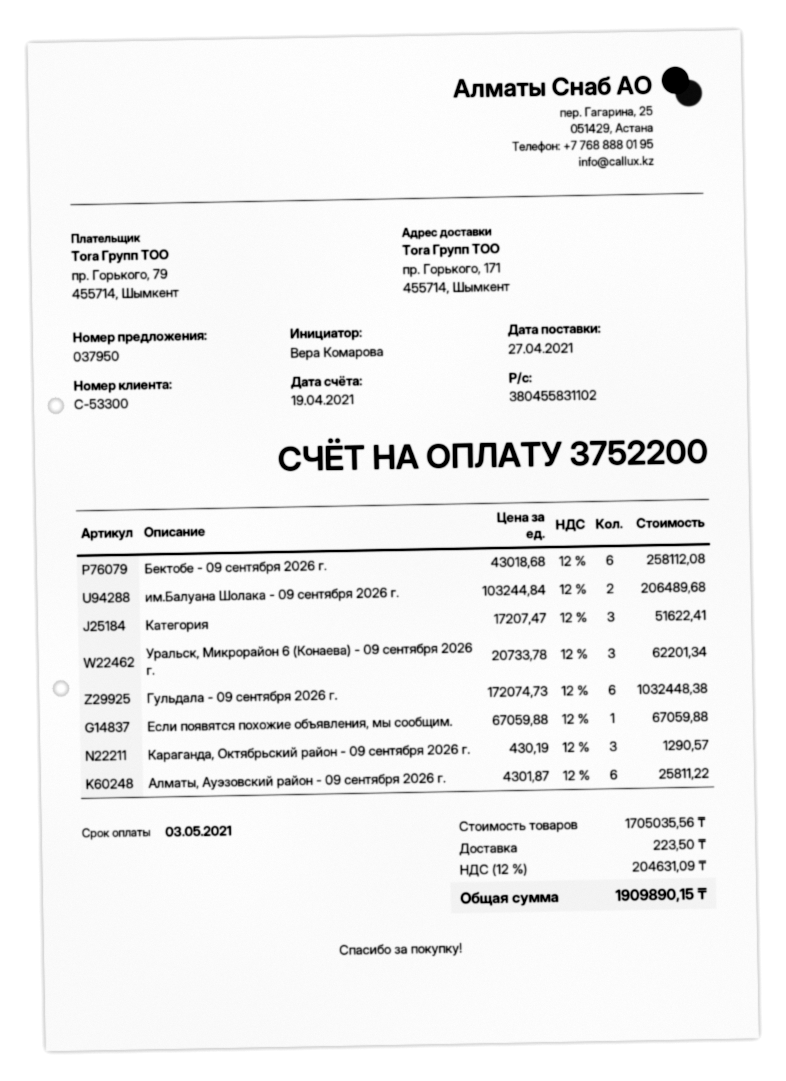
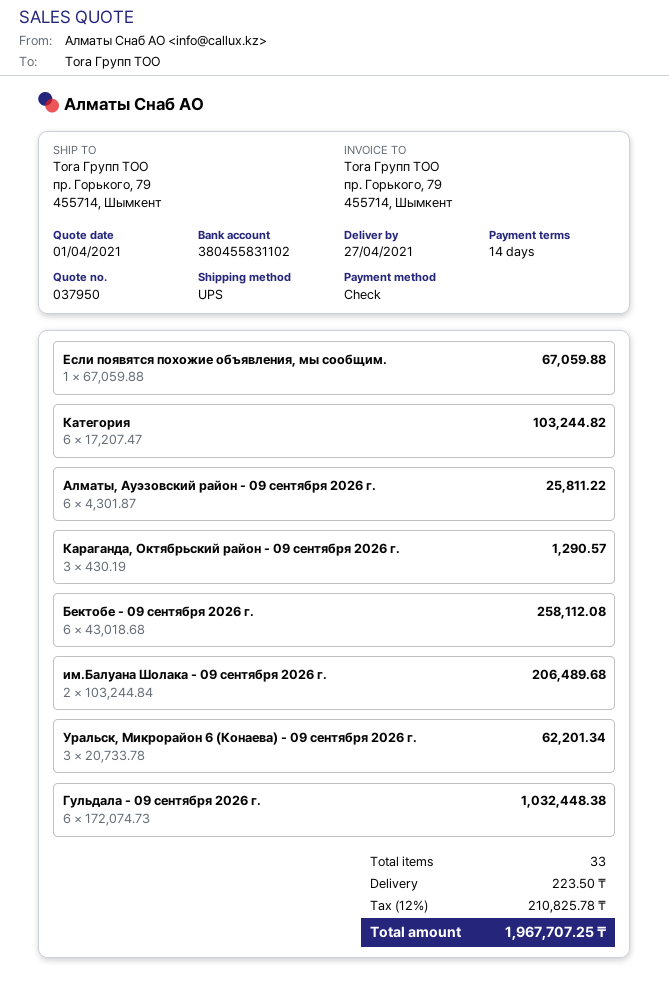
ship to: пр. Горького, 171, 455714, Шымкент -> пр. Горького, 79, 455714, Шымкент
Категория: 3 x 17207.47 = 51622.41 -> 6 x 17207.47 = 103244.82
tax: 12% = 204631.09 -> 12% = 210825.78
total: 1909890.15 -> 1967707.25

